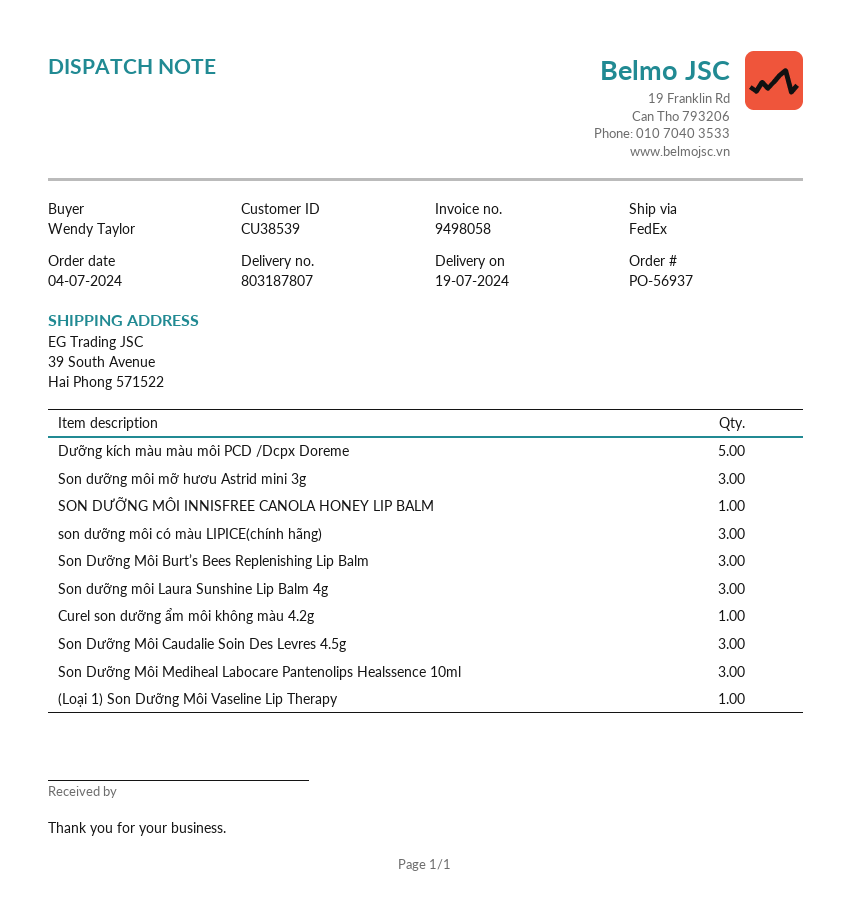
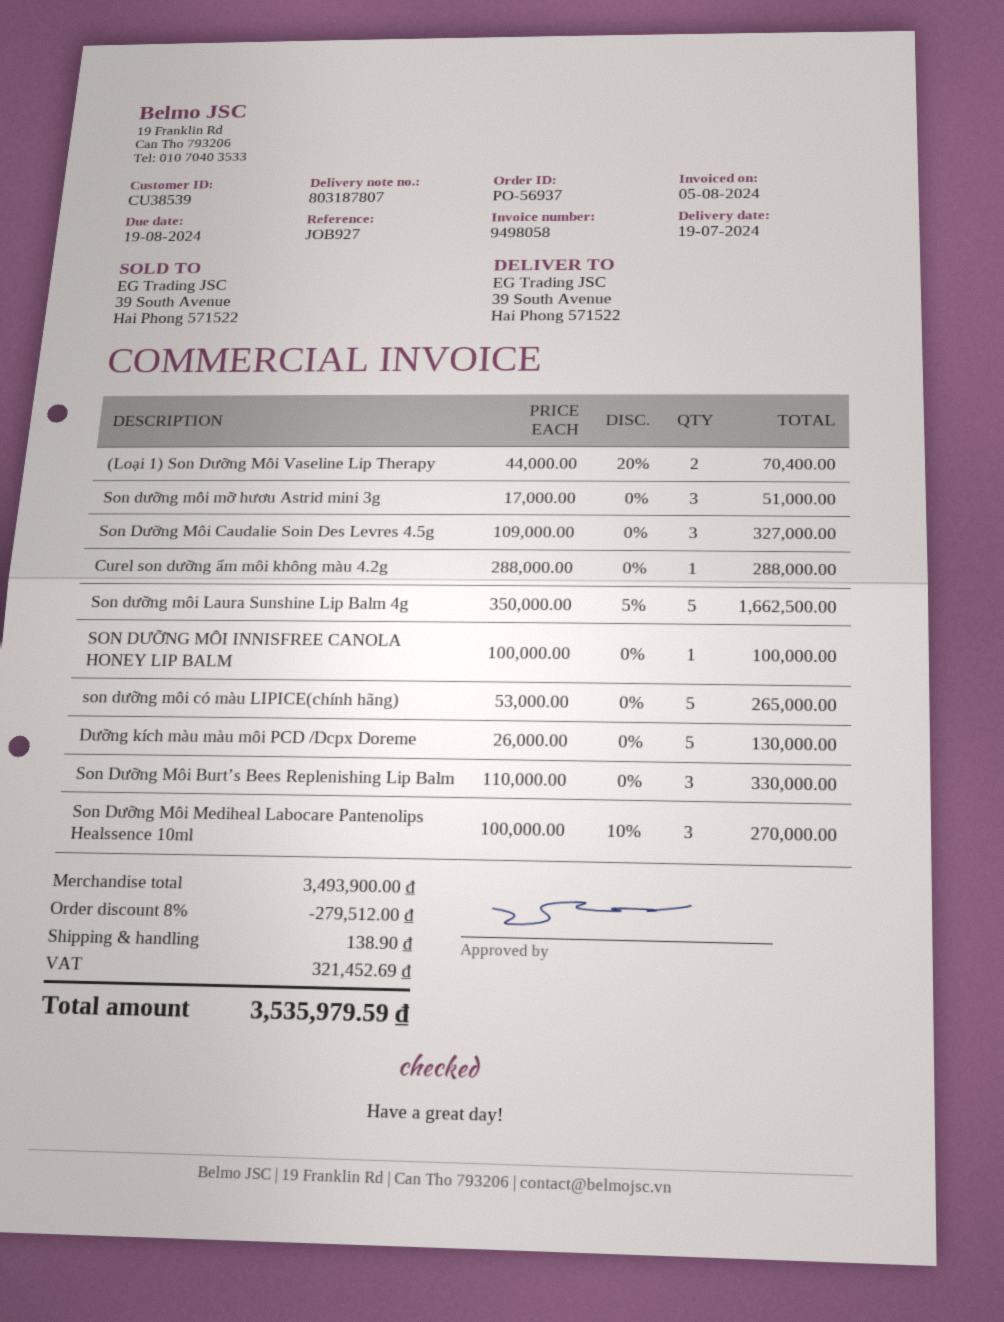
son dưỡng môi có màu LIPICE(chính hãng): 3 -> 5
Son dưỡng môi Laura Sunshine Lip Balm 4g: 3 -> 5
(Loại 1) Son Dưỡng Môi Vaseline Lip Therapy: 1 -> 2

